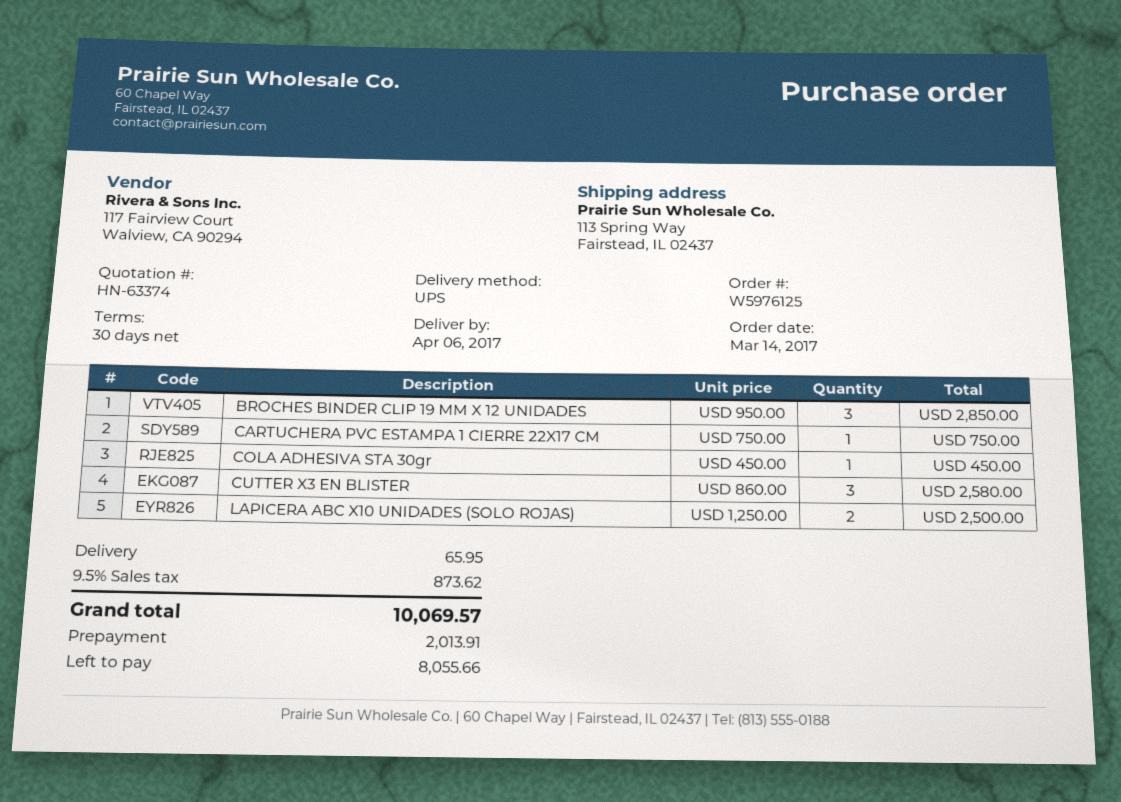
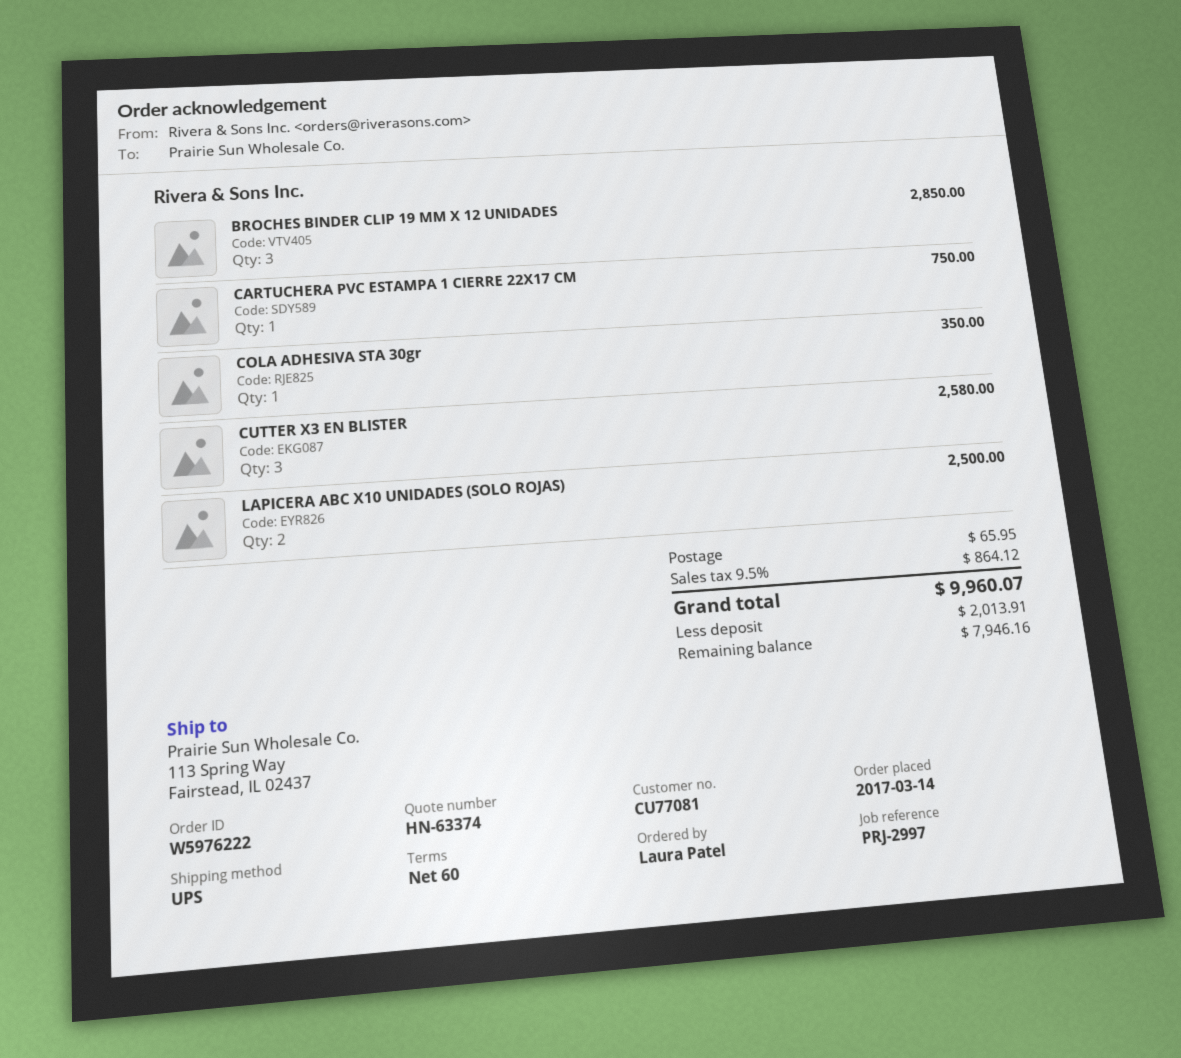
order number: W5976125 -> W5976222
payment terms: 30 days -> 60 days
COLA ADHESIVA STA 30gr: 1 for 450.00 -> 1 for 350.00
tax: 9.5% = 873.62 -> 9.5% = 864.12
total: 10069.57 -> 9960.07
balance: 8055.66 -> 7946.16

